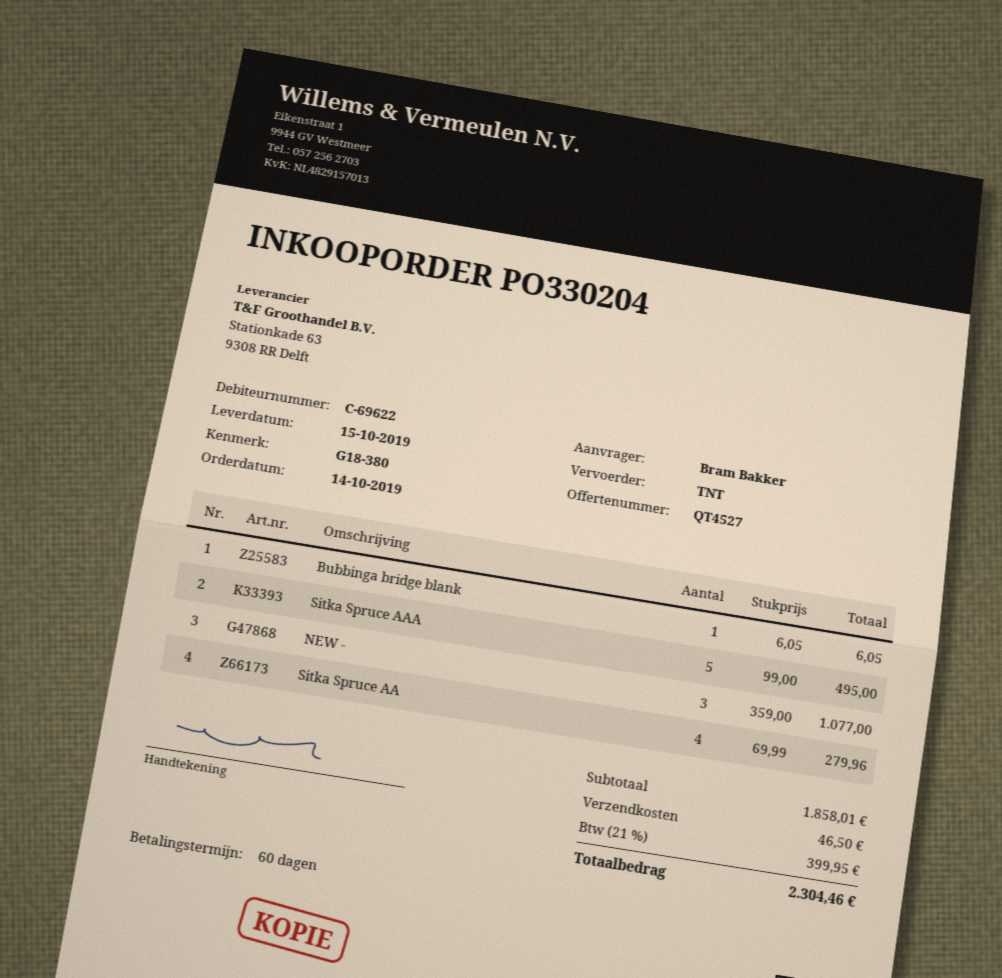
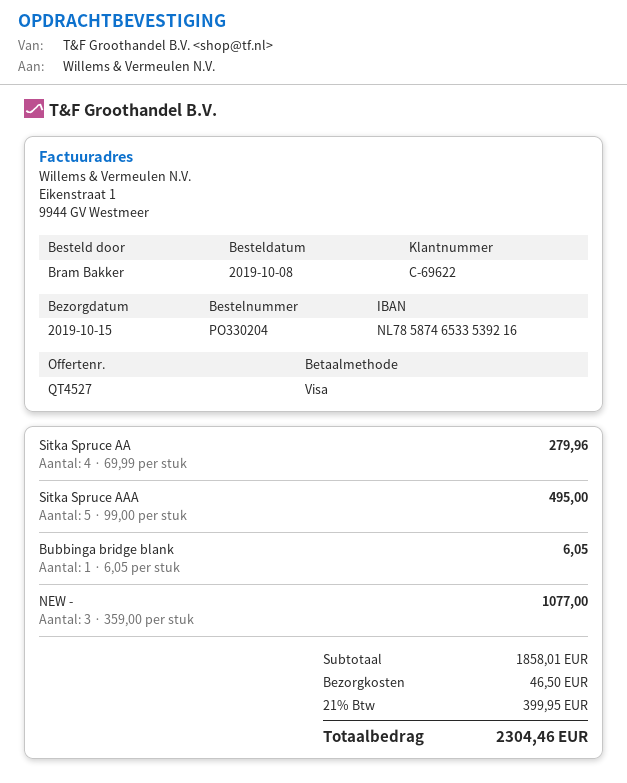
order date: 2019-10-14 -> 2019-10-08

